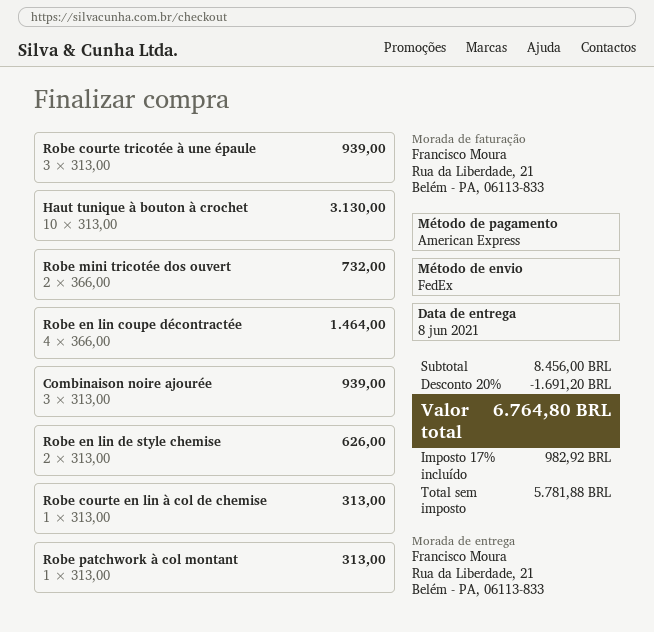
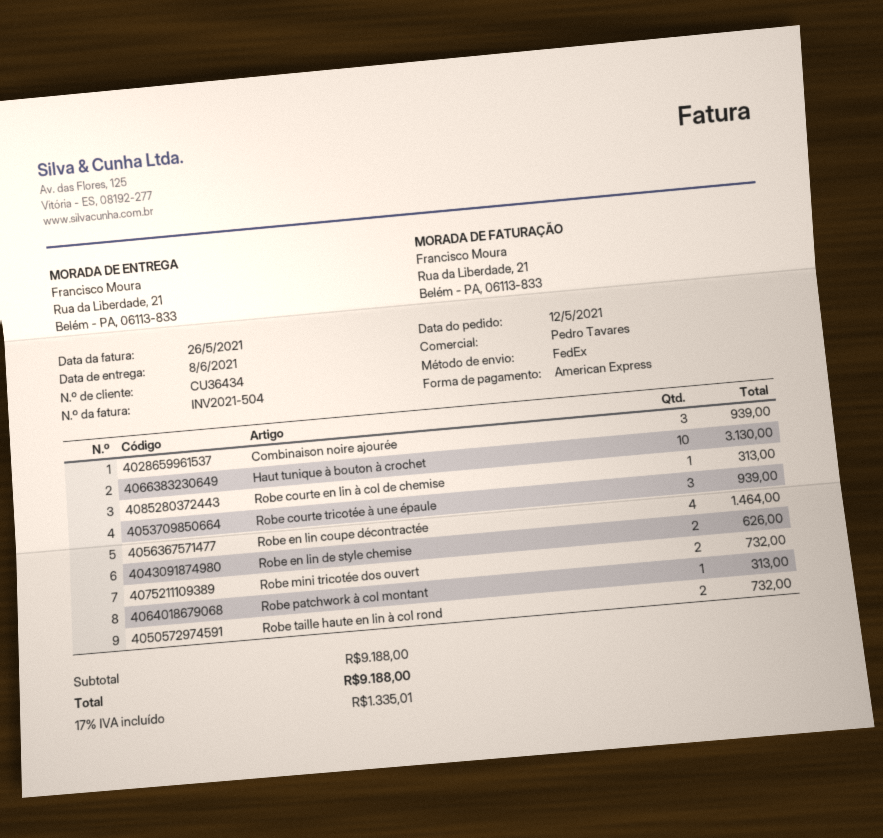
Robe taille haute en lin à col rond: none -> 2 for 732.00
subtotal: 8456.00 -> 9188.00
discount: 20% = 1691.20 -> none
tax: 17% = 982.92 -> 17% = 1335.01
total: 6764.80 -> 9188.00

